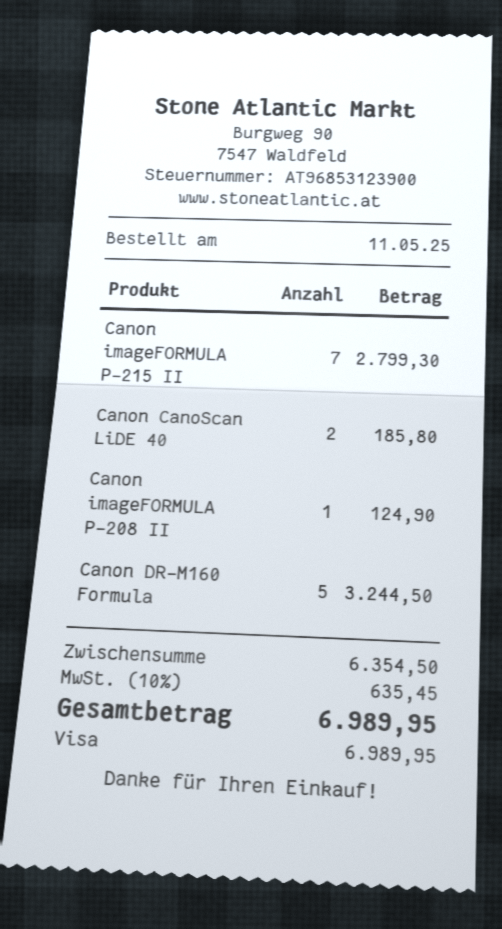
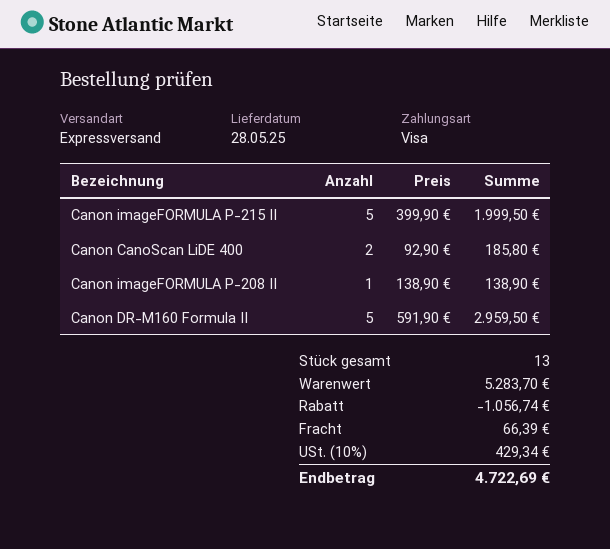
Canon imageFORMULA P-215 II: 7 for 2799.30 -> 5 for 1999.50
Canon imageFORMULA P-208 II: 1 for 124.90 -> 1 for 138.90
Canon DR-M160 Formula: 5 for 3244.50 -> 5 for 2959.50
subtotal: 6354.50 -> 5283.70
discount: none -> 1056.74
shipping: none -> 66.39
tax: 10% = 635.45 -> 10% = 429.34
total: 6989.95 -> 4722.69

